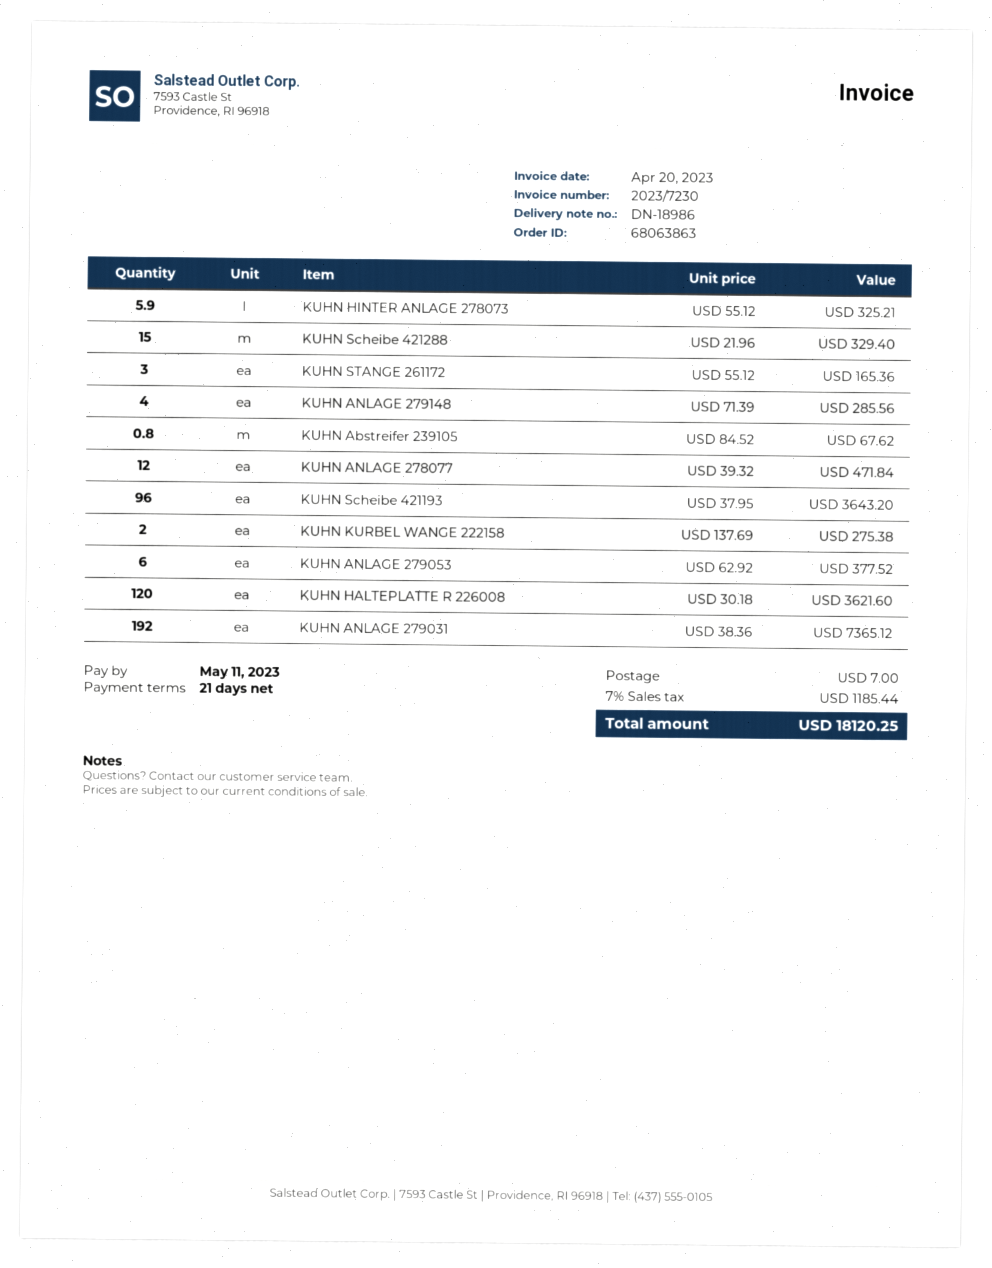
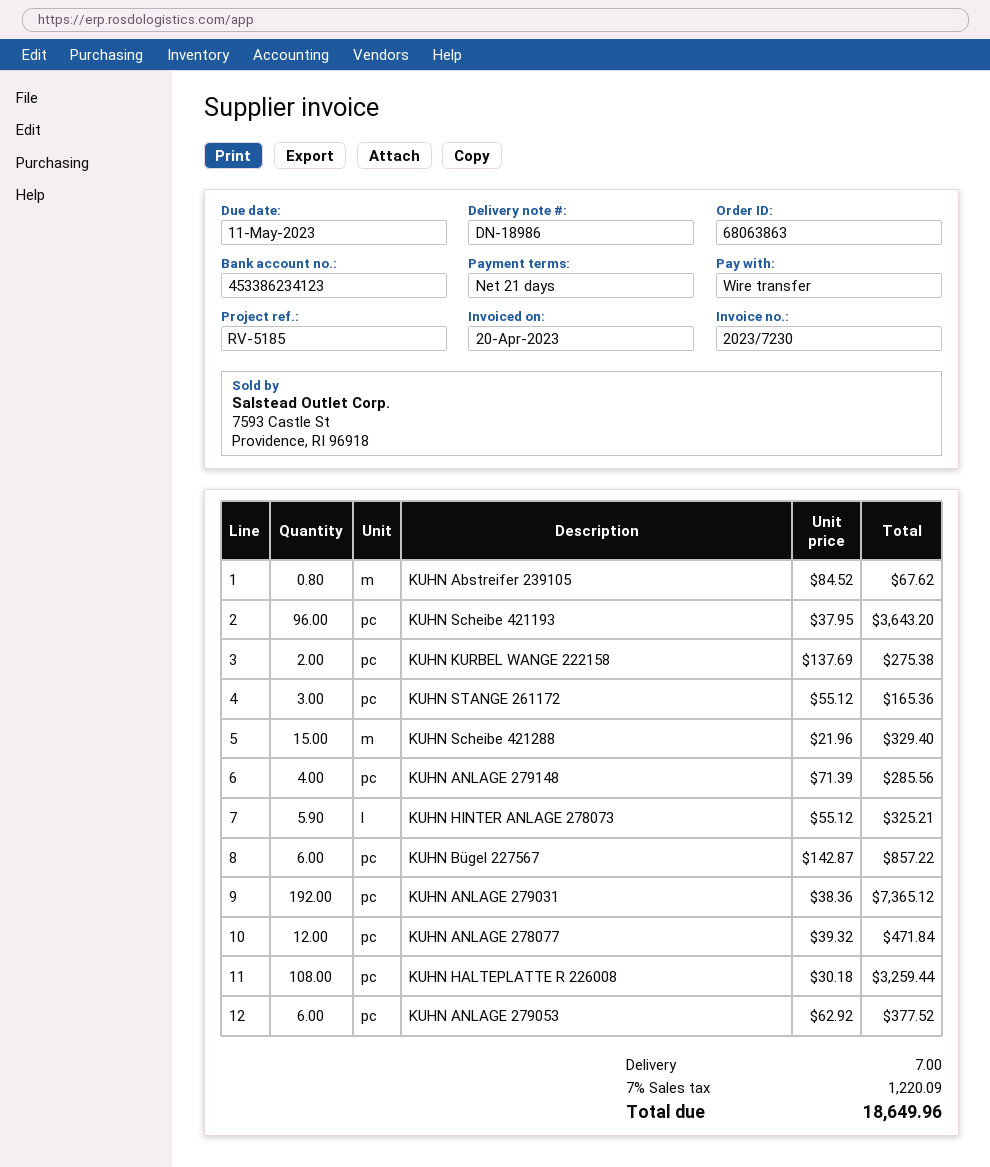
KUHN HALTEPLATTE R 226008: 120 x 30.18 = 3621.60 -> 108 x 30.18 = 3259.44
KUHN Bügel 227567: none -> 6 x 142.87 = 857.22
tax: 7% = 1185.44 -> 7% = 1220.09
total: 18120.25 -> 18649.96

